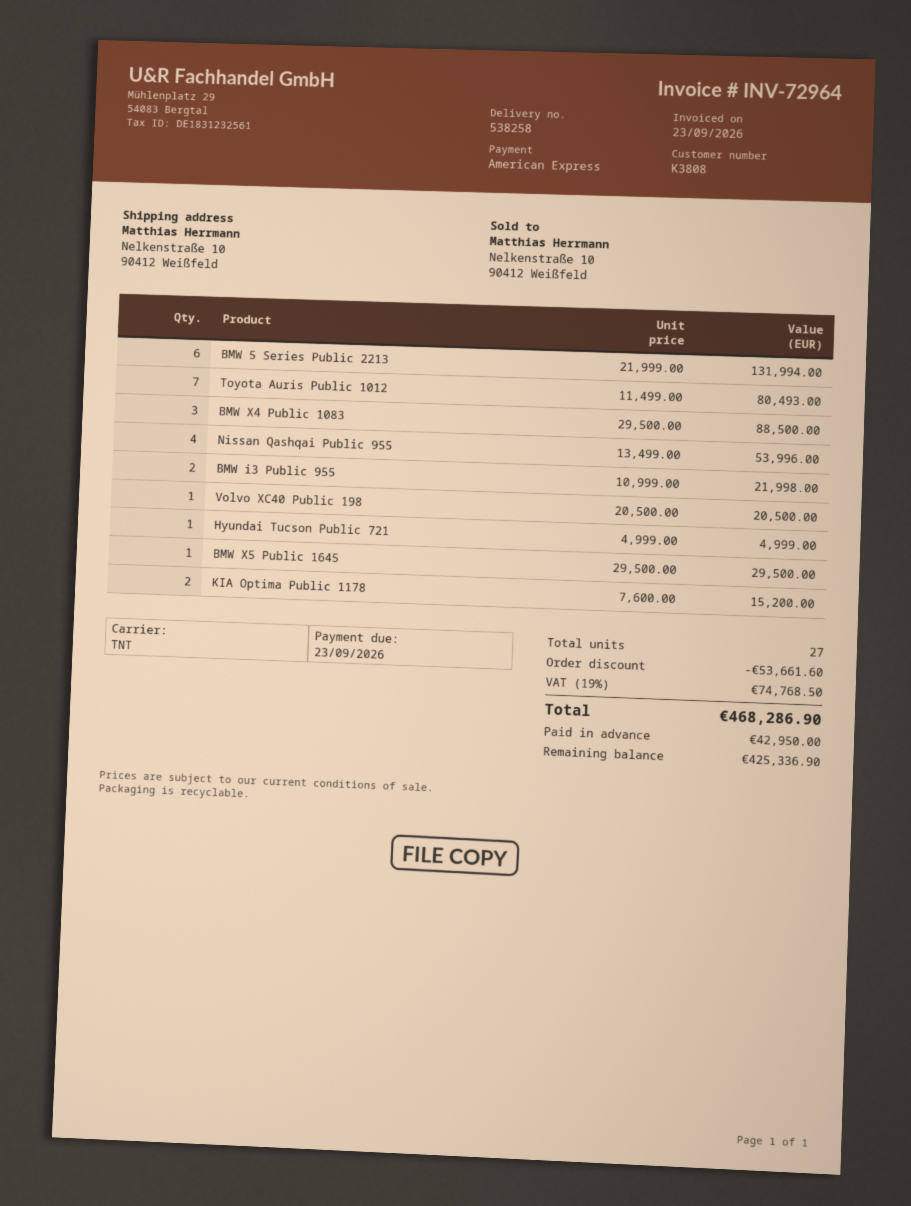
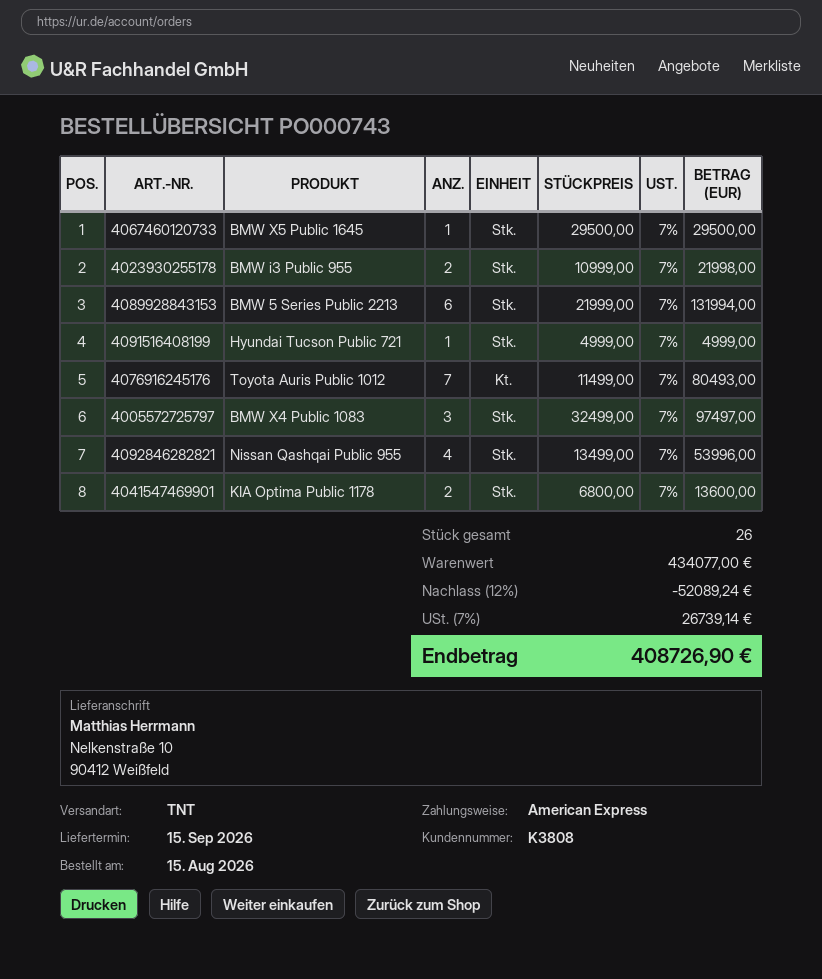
BMW X4 Public 1083: 3 x 29500.00 = 88500.00 -> 3 x 32499.00 = 97497.00
Volvo XC40 Public 198: 1 x 20500.00 = 20500.00 -> none
KIA Optima Public 1178: 2 x 7600.00 = 15200.00 -> 2 x 6800.00 = 13600.00
total quantity: 27 -> 26
discount: 53661.60 -> 52089.24
tax: 19% = 74768.50 -> 7% = 26739.14
total: 468286.90 -> 408726.90

